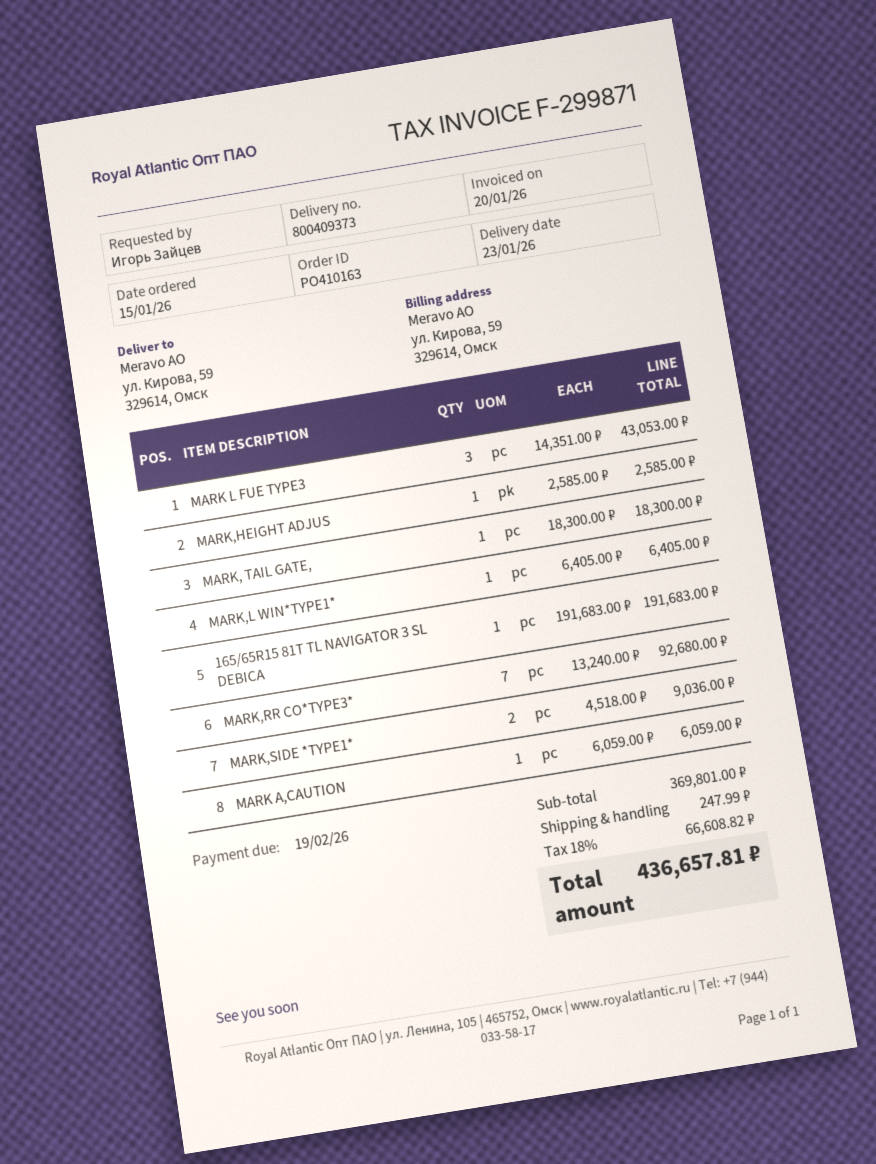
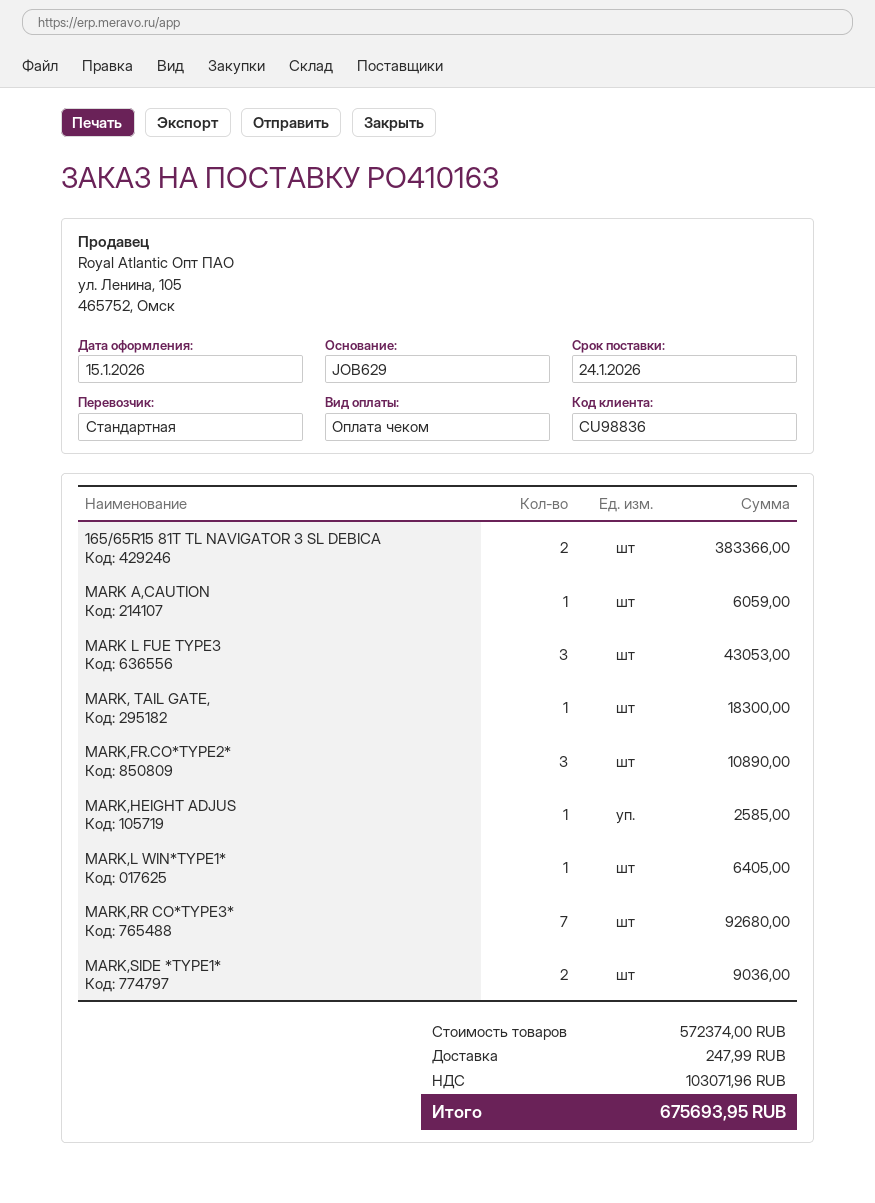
delivery date: 2026-01-23 -> 2026-01-24
165/65R15 81T TL NAVIGATOR 3 SL DEBICA: 1 for 191683.00 -> 2 for 383366.00
MARK,FR.CO*TYPE2*: none -> 3 for 10890.00
subtotal: 369801.00 -> 572374.00
tax: 66608.82 -> 103071.96
total: 436657.81 -> 675693.95

